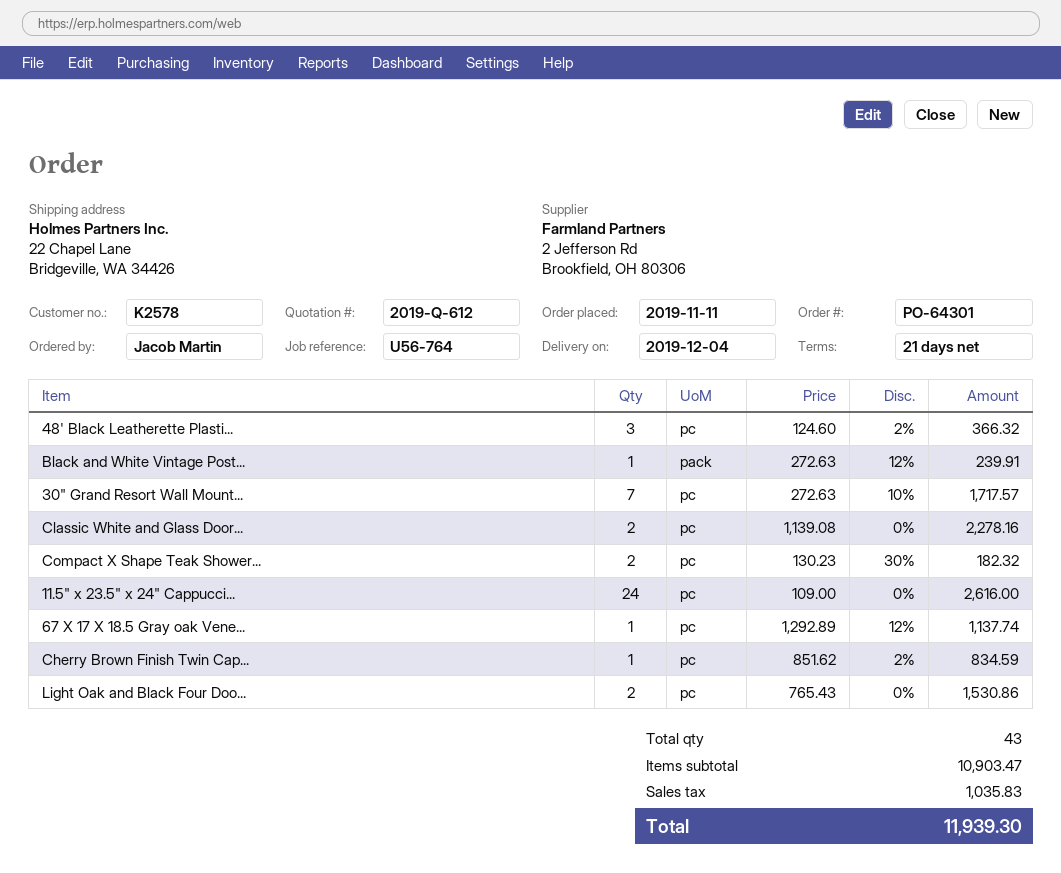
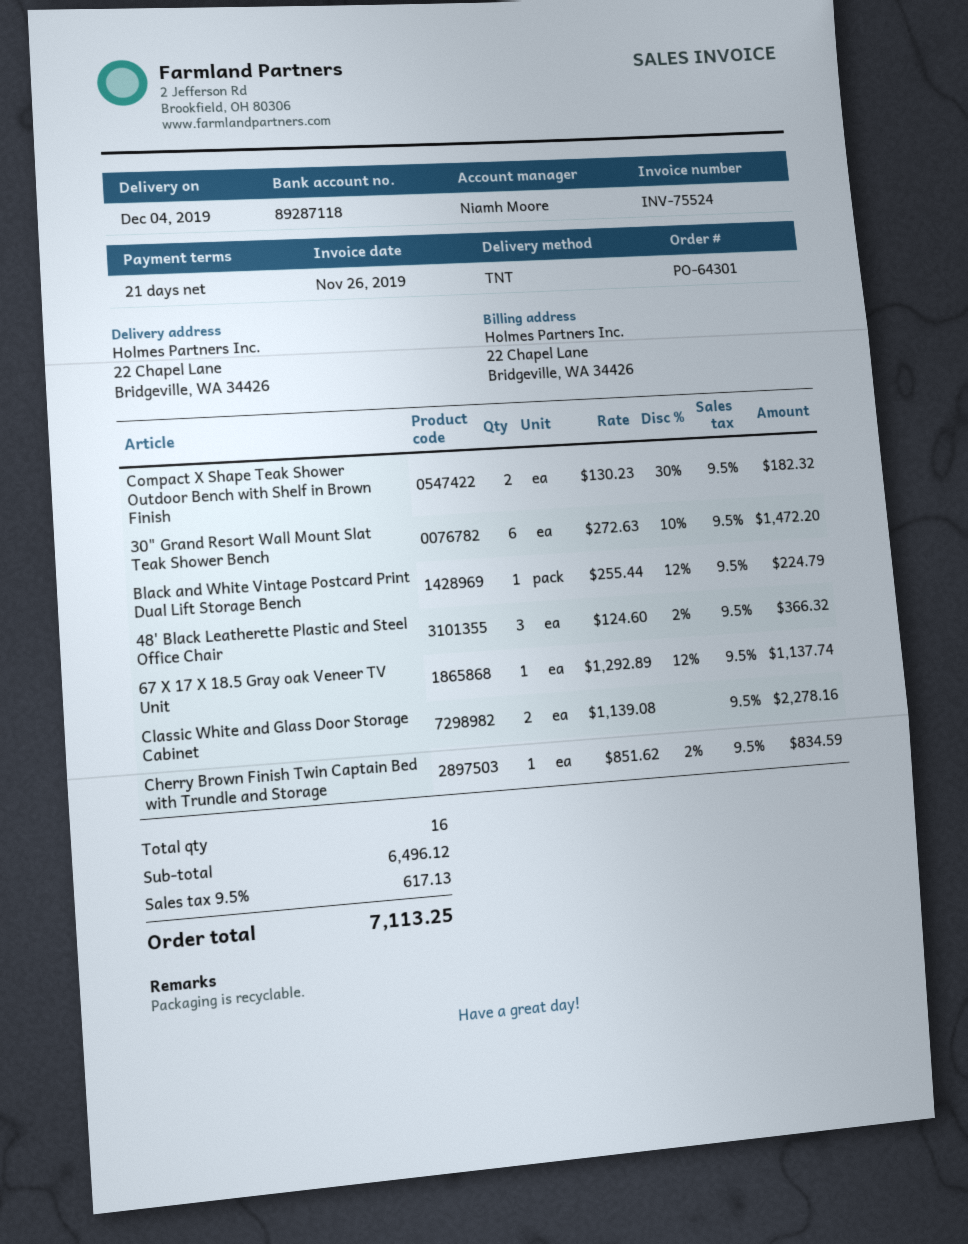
Black and White Vintage Post...: 1 x 272.63 - 12% = 239.91 -> 1 x 255.44 - 12% = 224.79
30" Grand Resort Wall Mount...: 7 x 272.63 - 10% = 1717.57 -> 6 x 272.63 - 10% = 1472.20
11.5" x 23.5" x 24" Cappucci...: 24 x 109.00 = 2616.00 -> none
Light Oak and Black Four Doo...: 2 x 765.43 = 1530.86 -> none
total quantity: 43 -> 16
subtotal: 10903.47 -> 6496.12
tax: 1035.83 -> 617.13
total: 11939.30 -> 7113.25

